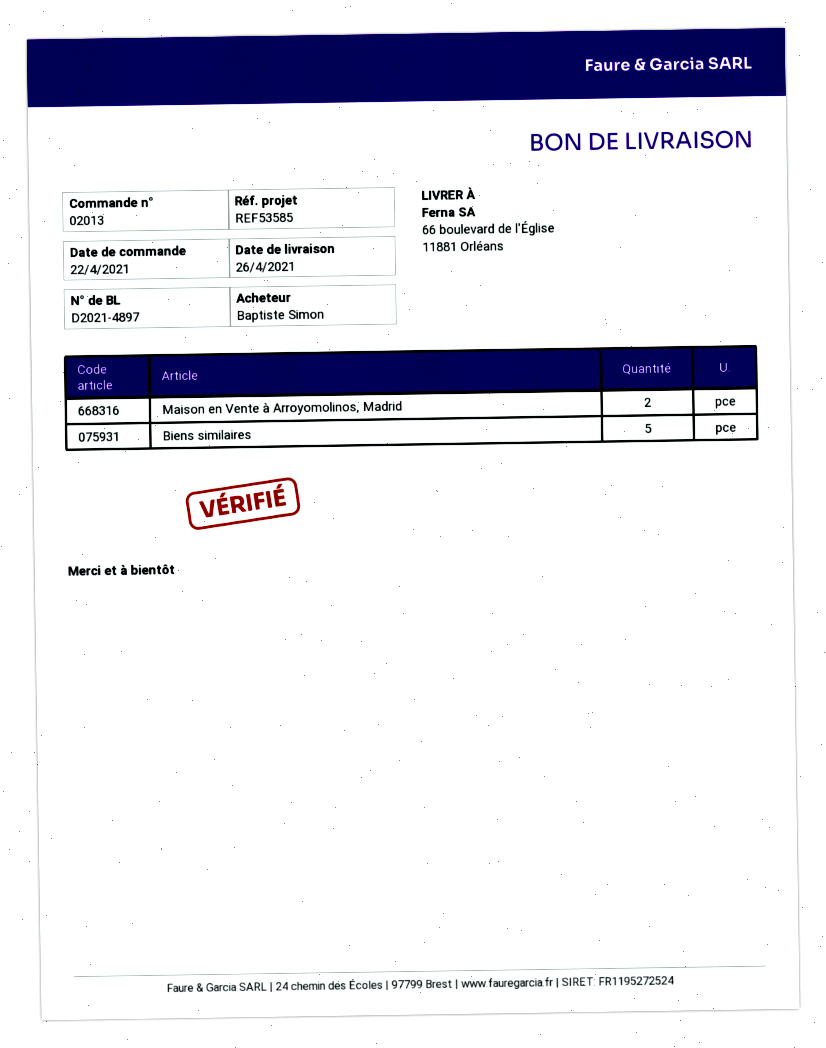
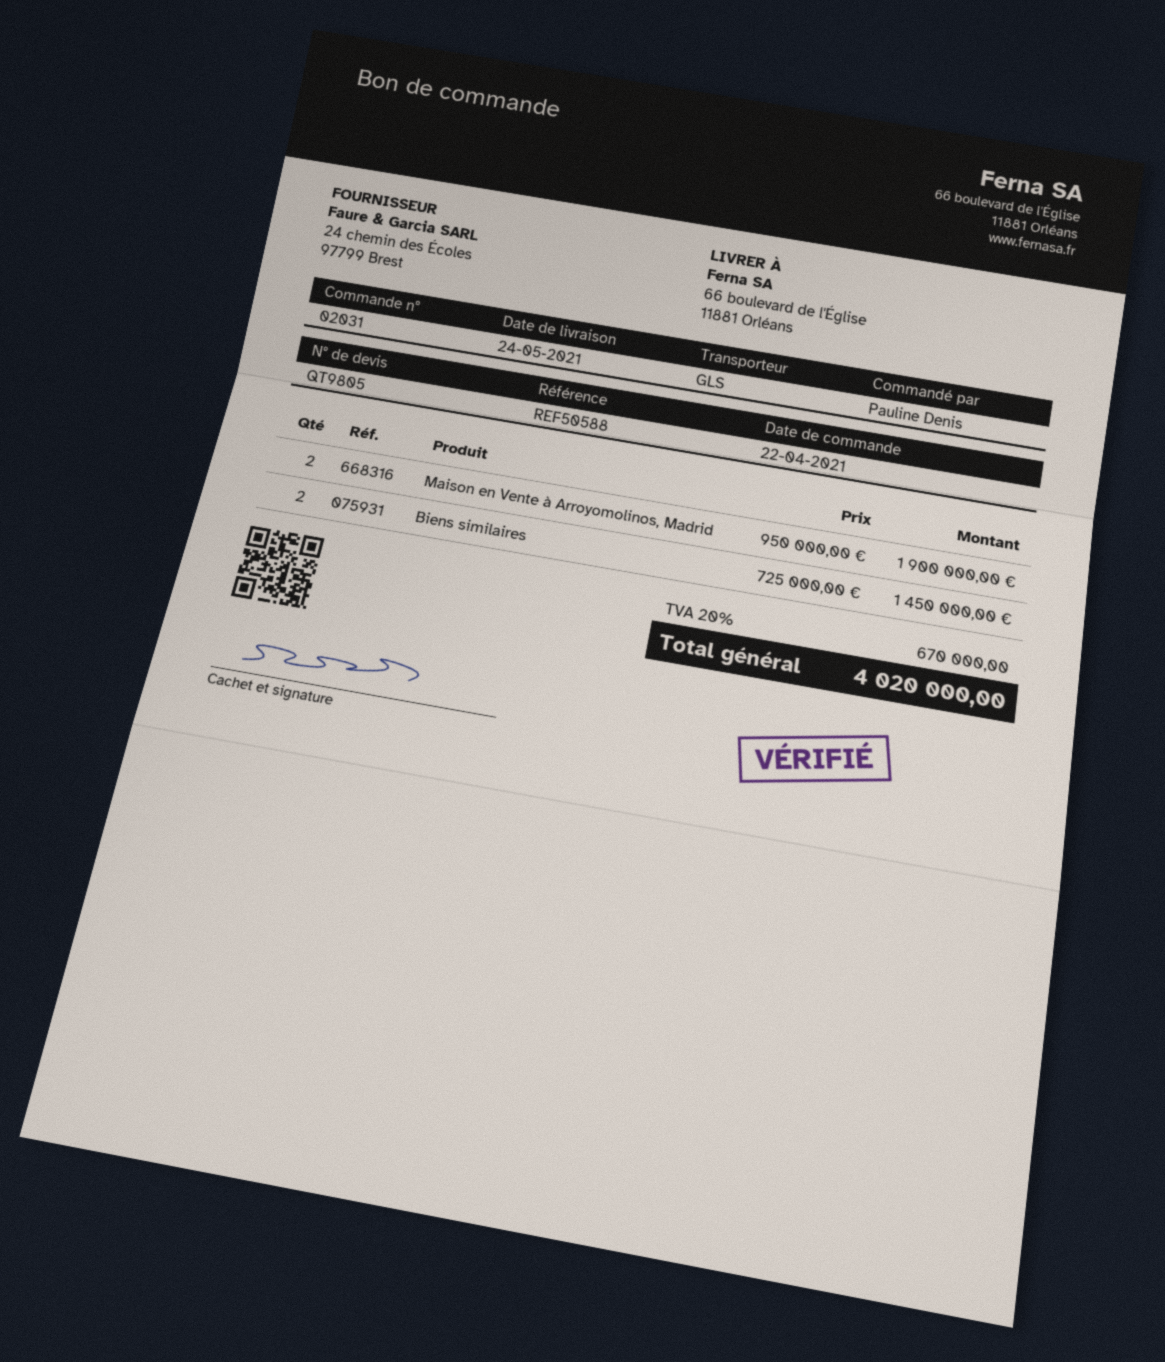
order number: 02013 -> 02031
delivery date: 2021-04-26 -> 2021-05-24
reference: REF53585 -> REF50588
ordered by: Baptiste Simon -> Pauline Denis
Biens similaires: 5 -> 2

